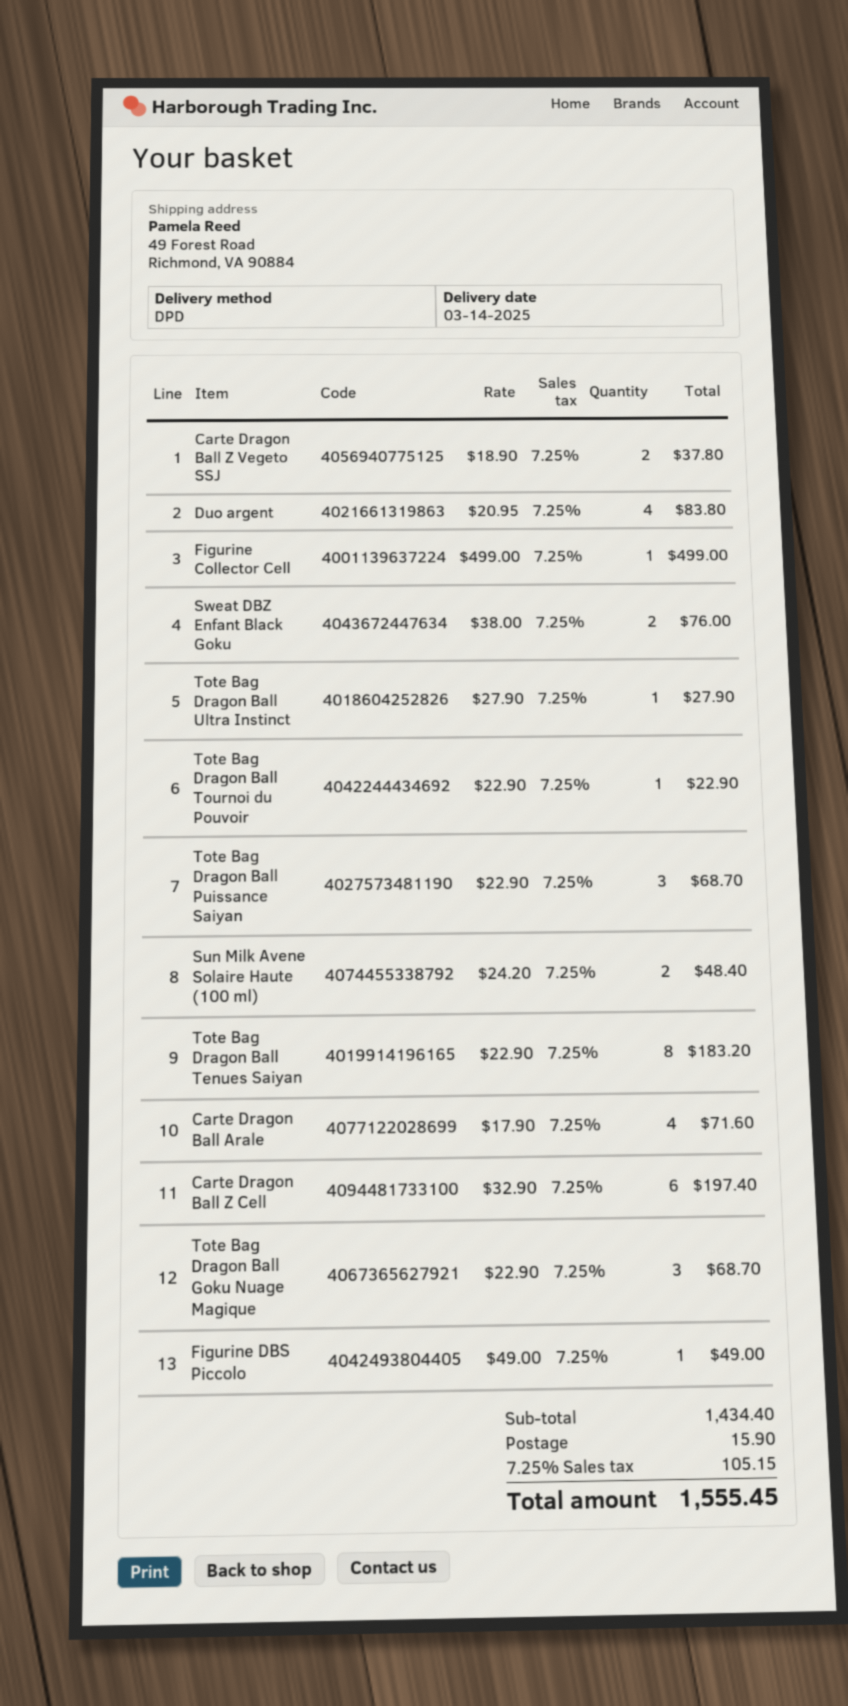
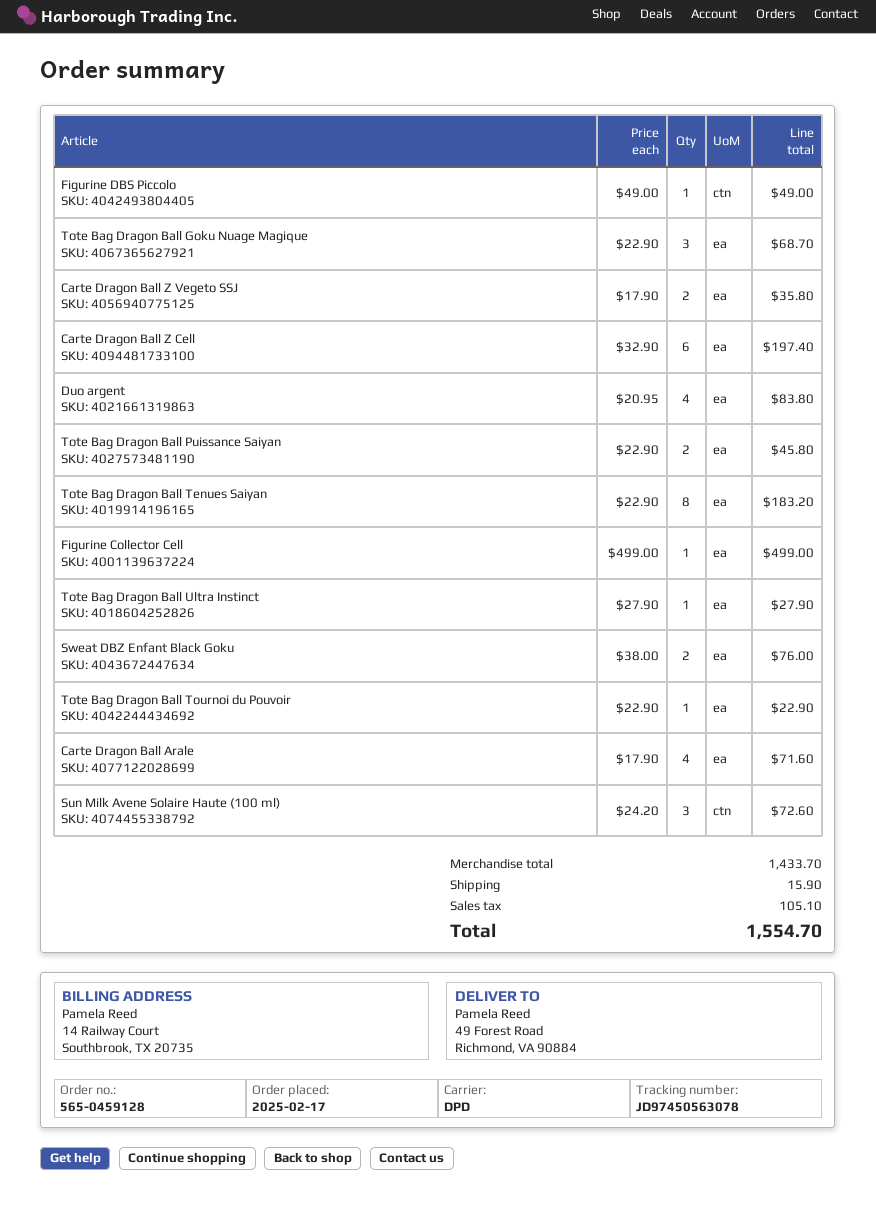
Carte Dragon Ball Z Vegeto SSJ: 2 x 18.90 = 37.80 -> 2 x 17.90 = 35.80
Tote Bag Dragon Ball Puissance Saiyan: 3 x 22.90 = 68.70 -> 2 x 22.90 = 45.80
Sun Milk Avene Solaire Haute (100 ml): 2 x 24.20 = 48.40 -> 3 x 24.20 = 72.60
subtotal: 1434.40 -> 1433.70
tax: 105.15 -> 105.10
total: 1555.45 -> 1554.70

